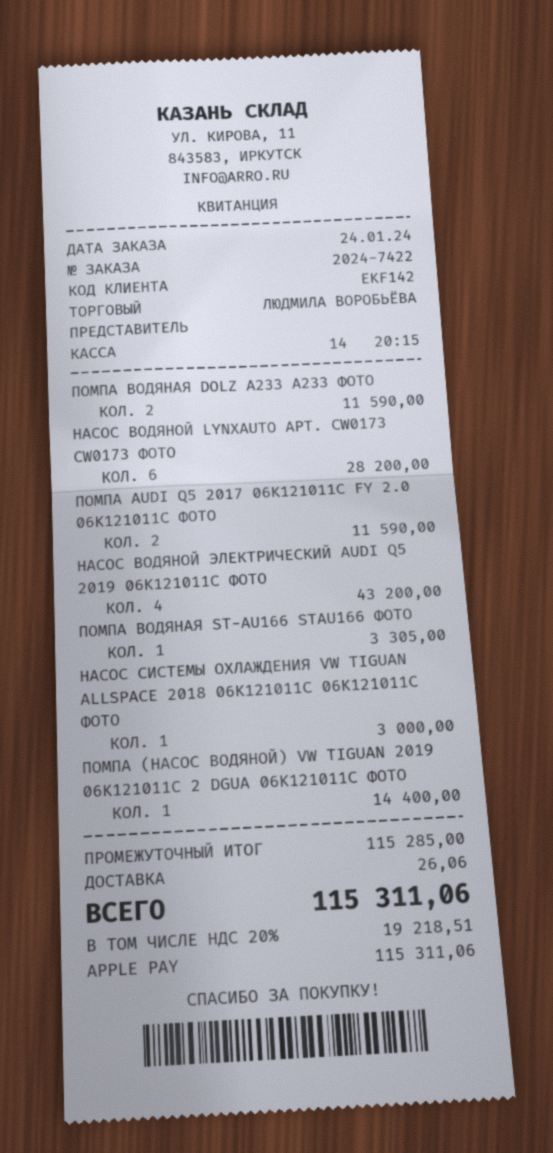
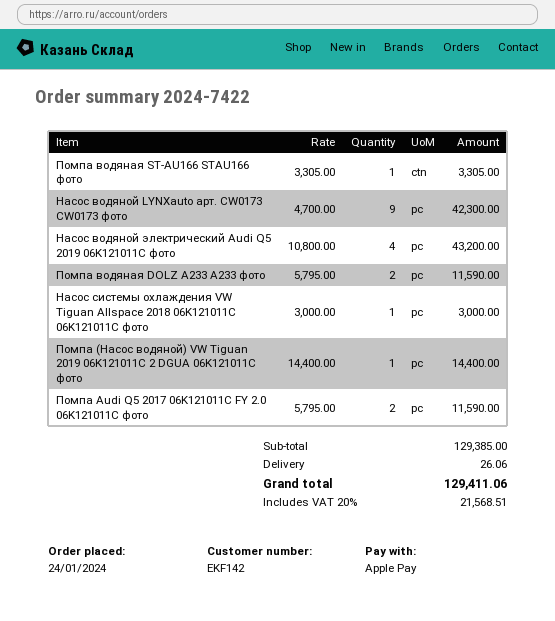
НАСОС ВОДЯНОЙ LYNXAUTO АРТ. CW0173 CW0173 ФОТО: 6 for 28200.00 -> 9 for 42300.00
subtotal: 115285.00 -> 129385.00
tax: 20% = 19218.51 -> 20% = 21568.51
total: 115311.06 -> 129411.06

